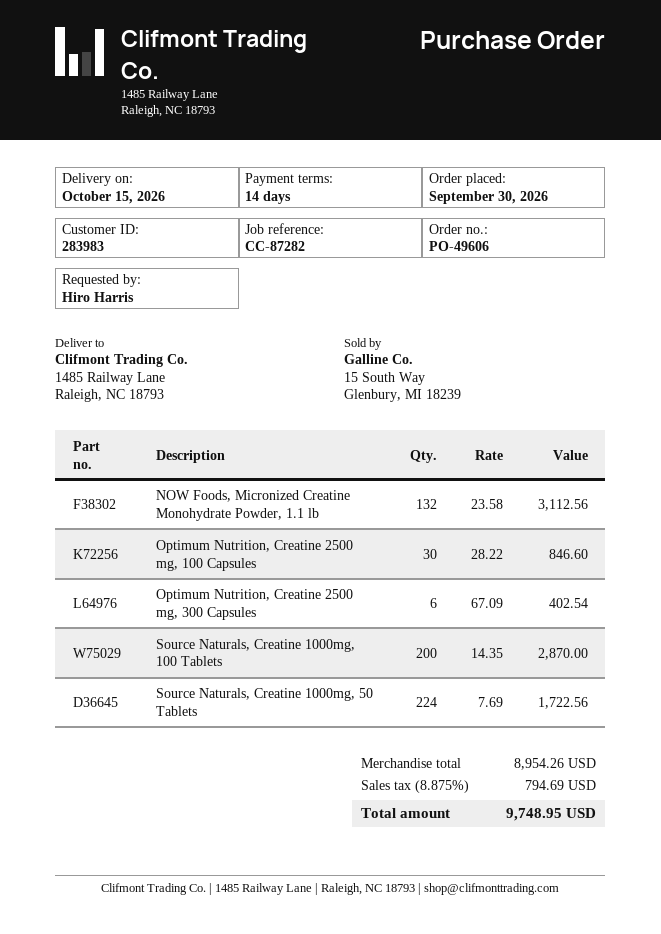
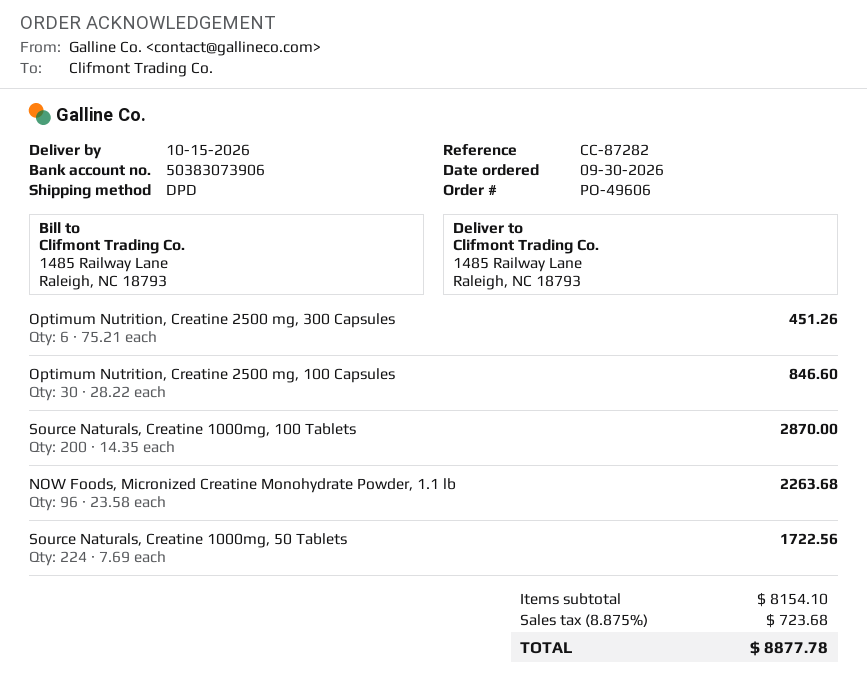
NOW Foods, Micronized Creatine Monohydrate Powder, 1.1 lb: 132 x 23.58 = 3112.56 -> 96 x 23.58 = 2263.68
Optimum Nutrition, Creatine 2500 mg, 300 Capsules: 6 x 67.09 = 402.54 -> 6 x 75.21 = 451.26
subtotal: 8954.26 -> 8154.10
tax: 8.875% = 794.69 -> 8.875% = 723.68
total: 9748.95 -> 8877.78

